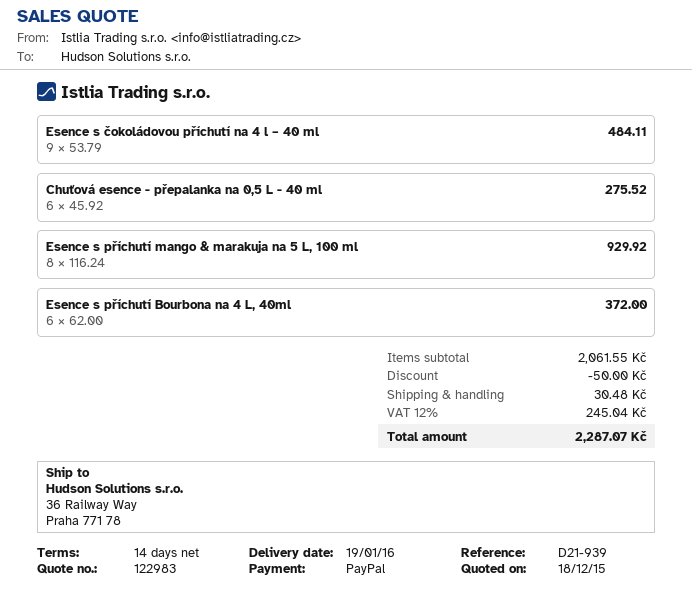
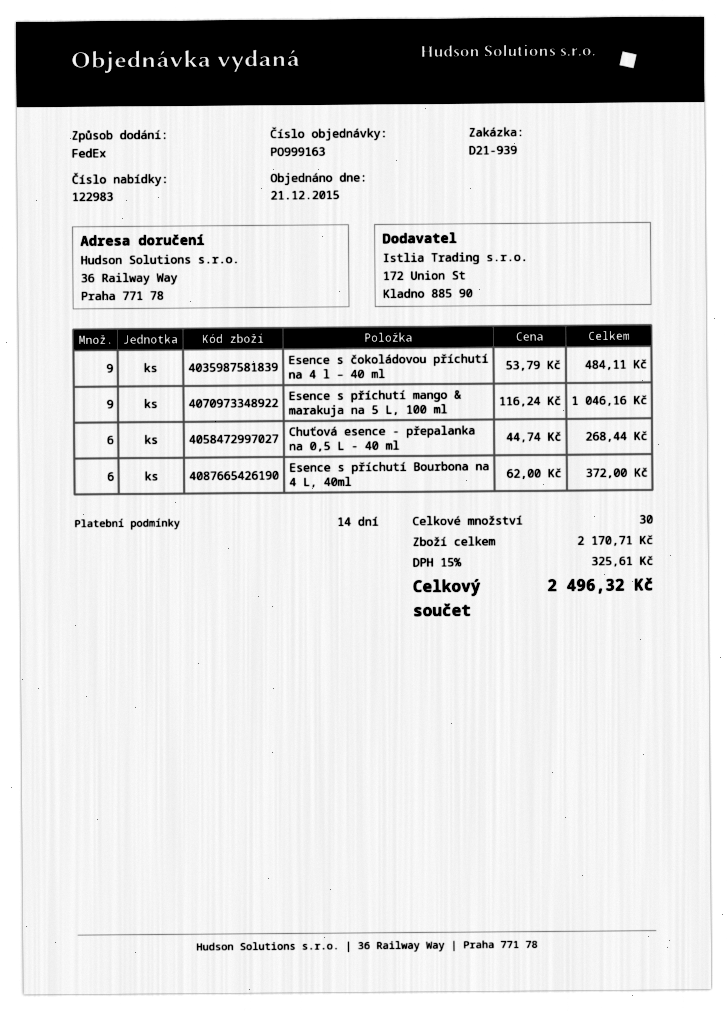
Chuťová esence - přepalanka na 0,5 L - 40 ml: 6 x 45.92 = 275.52 -> 6 x 44.74 = 268.44
Esence s příchutí mango & marakuja na 5 L, 100 ml: 8 x 116.24 = 929.92 -> 9 x 116.24 = 1046.16
subtotal: 2061.55 -> 2170.71
discount: 50.00 -> none
shipping: 30.48 -> none
tax: 12% = 245.04 -> 15% = 325.61
total: 2287.07 -> 2496.32

